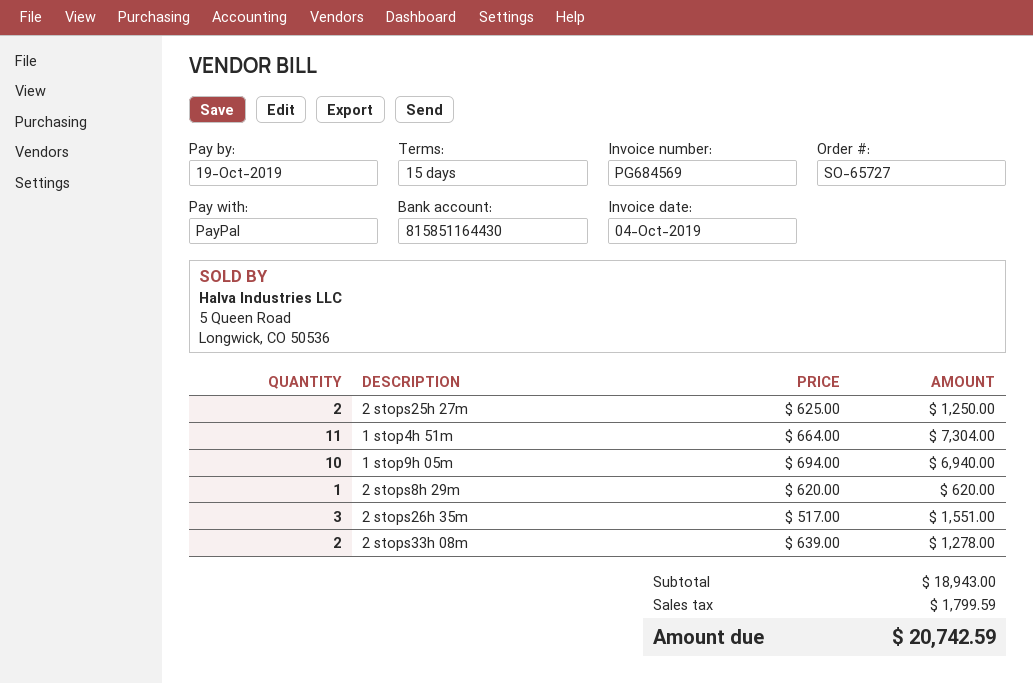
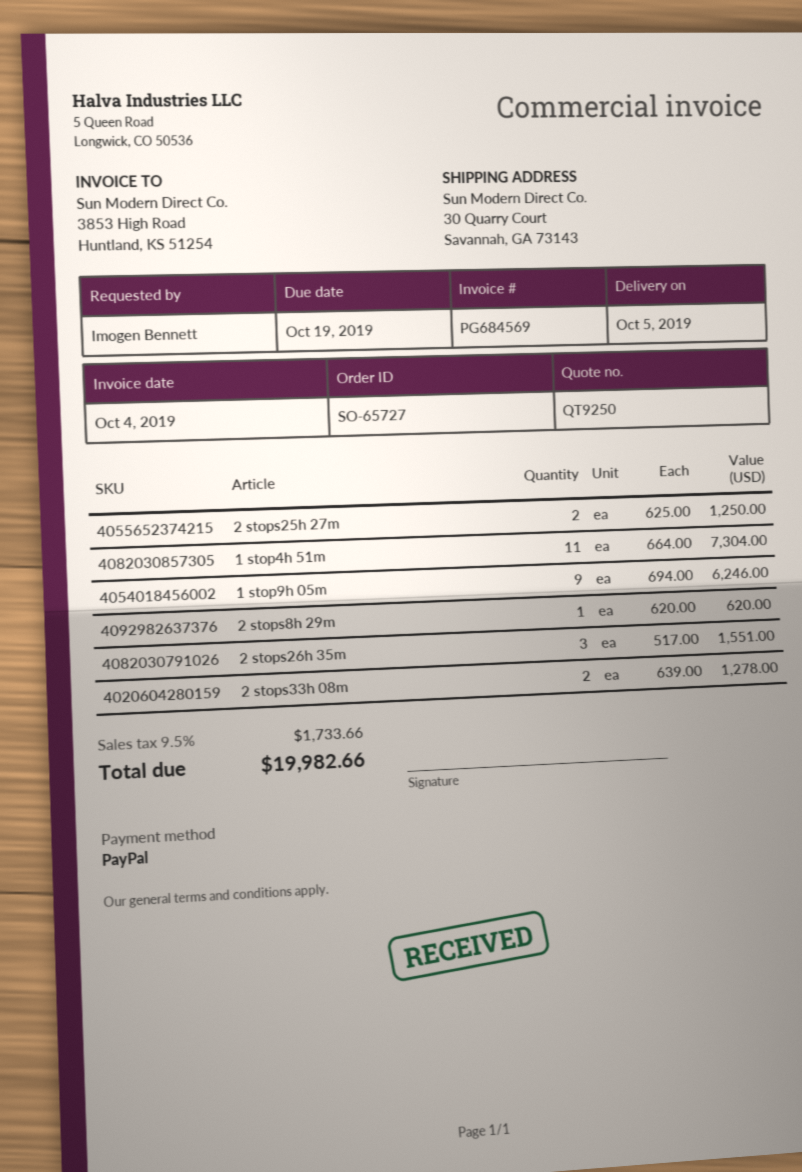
1 stop9h 05m: 10 x 694.00 = 6940.00 -> 9 x 694.00 = 6246.00
tax: 1799.59 -> 1733.66
total: 20742.59 -> 19982.66

